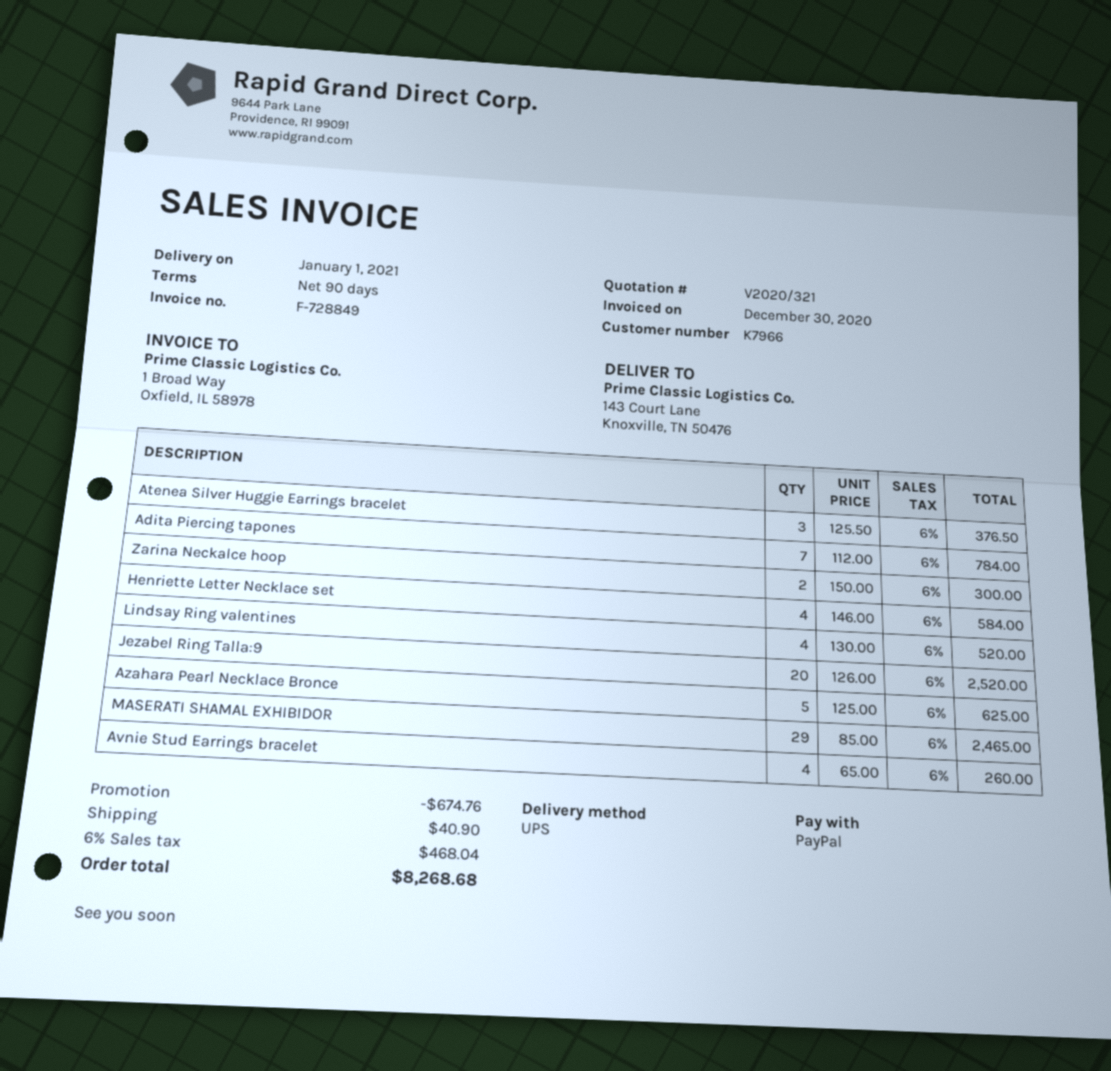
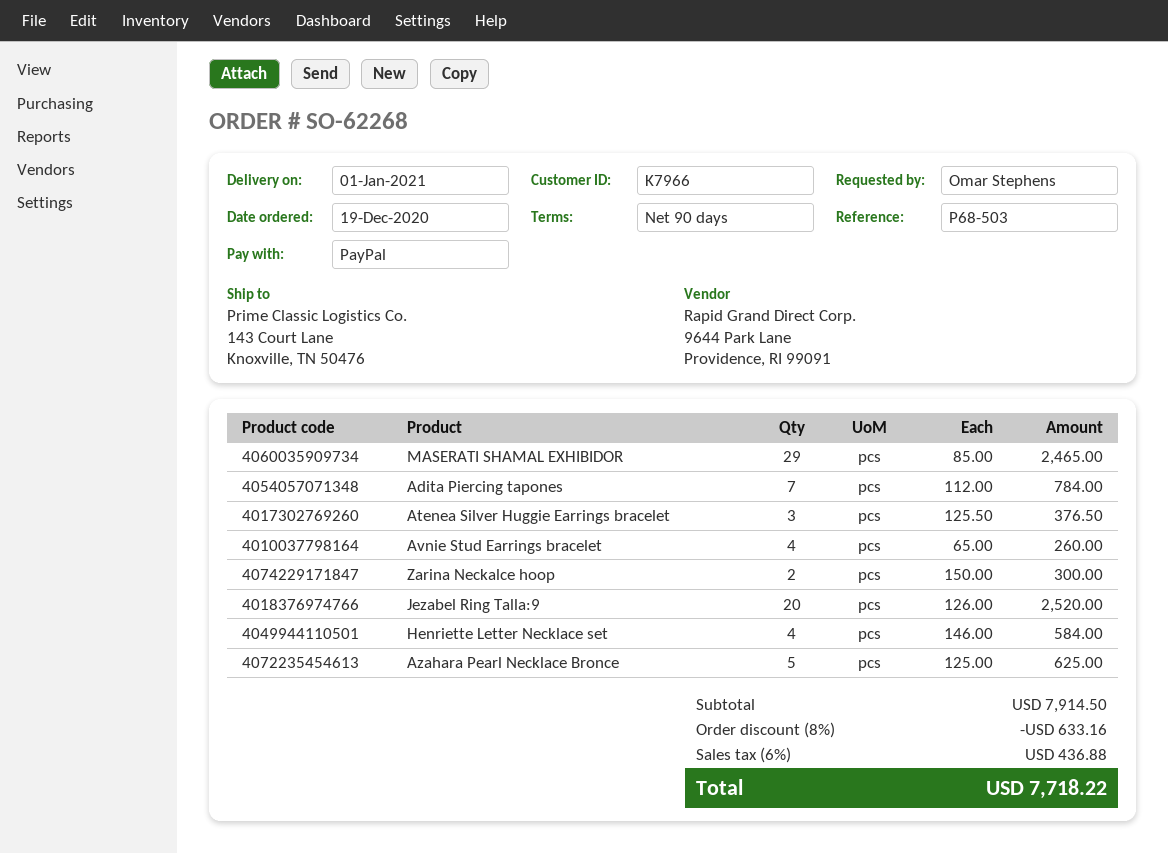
Lindsay Ring valentines: 4 x 130.00 = 520.00 -> none
discount: 674.76 -> 633.16
shipping: 40.90 -> none
tax: 6% = 468.04 -> 6% = 436.88
total: 8268.68 -> 7718.22

